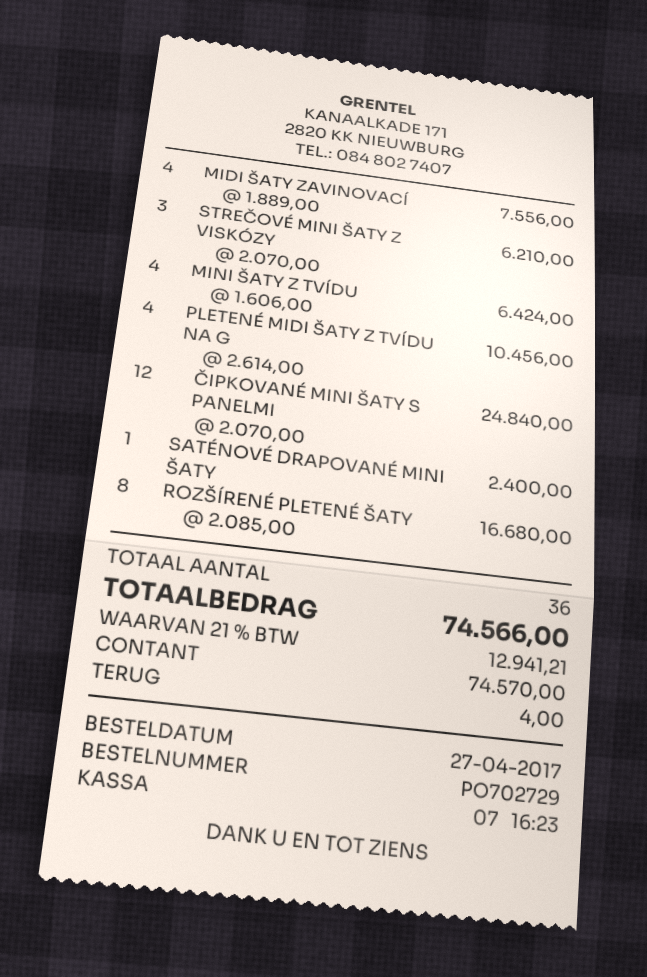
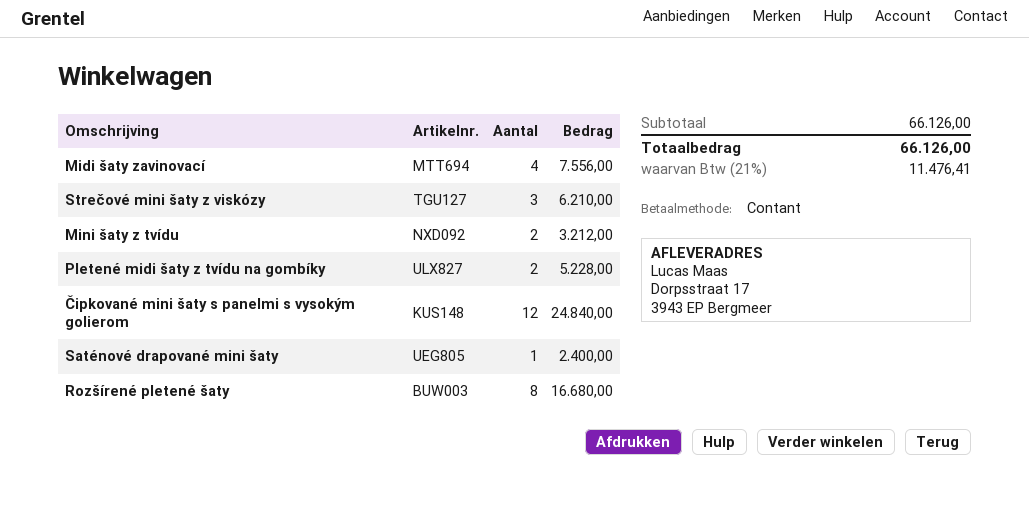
MINI ŠATY Z TVÍDU: 4 for 6424.00 -> 2 for 3212.00
PLETENÉ MIDI ŠATY Z TVÍDU NA G: 4 for 10456.00 -> 2 for 5228.00
tax: 21% = 12941.21 -> 21% = 11476.41
total: 74566.00 -> 66126.00

